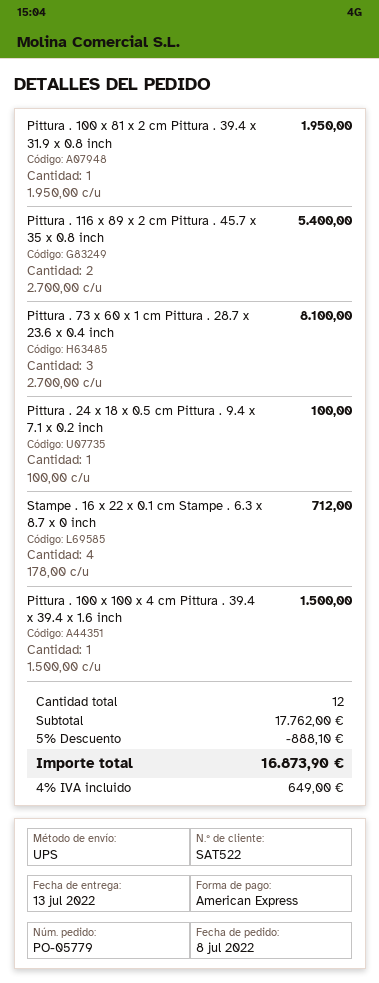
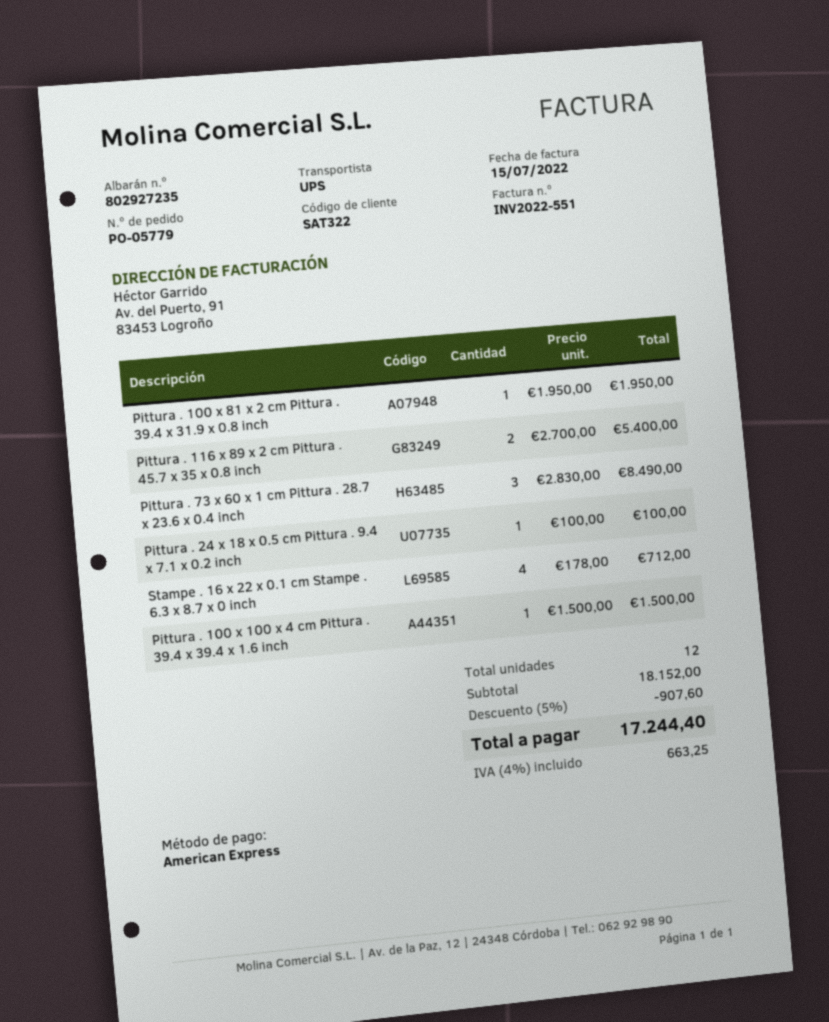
customer number: SAT522 -> SAT322
Pittura . 73 x 60 x 1 cm Pittura . 28.7 x 23.6 x 0.4 inch: 3 x 2700.00 = 8100.00 -> 3 x 2830.00 = 8490.00
subtotal: 17762.00 -> 18152.00
discount: 5% = 888.10 -> 5% = 907.60
tax: 4% = 649.00 -> 4% = 663.25
total: 16873.90 -> 17244.40

